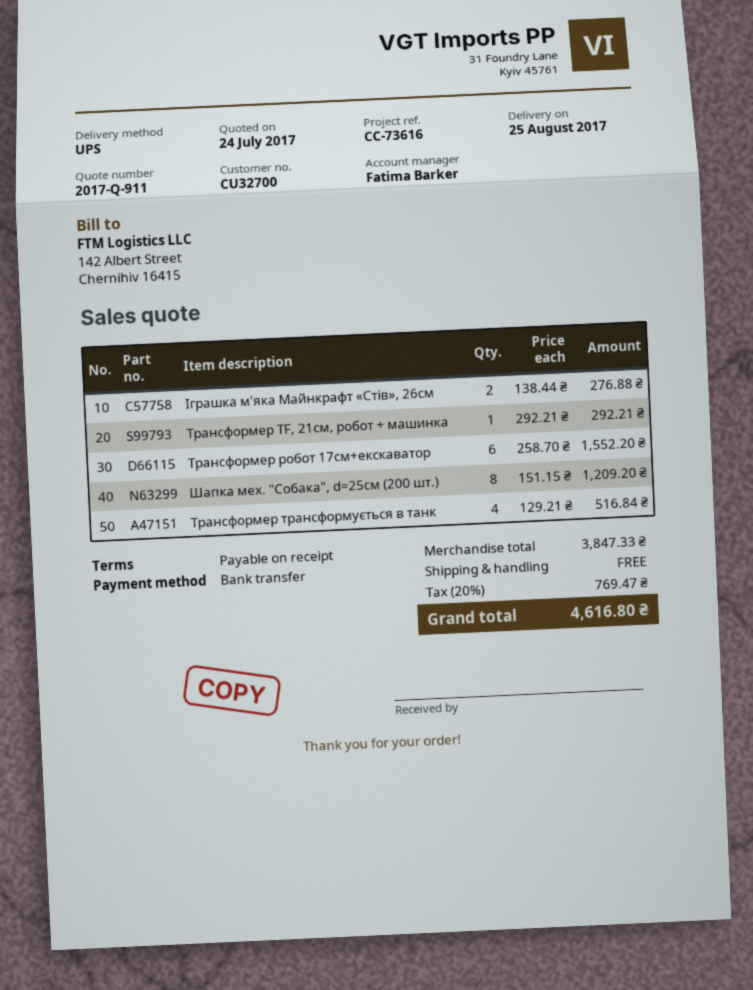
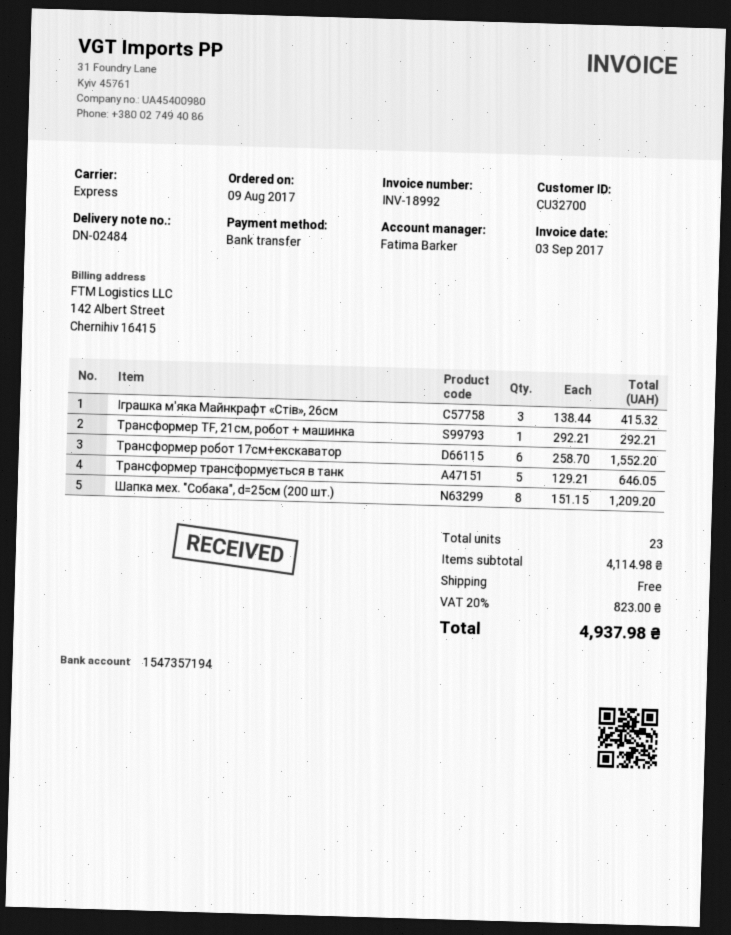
shipping method: UPS -> express
Іграшка м'яка Майнкрафт «Стів», 26см: 2 x 138.44 = 276.88 -> 3 x 138.44 = 415.32
Трансформер трансформується в танк: 4 x 129.21 = 516.84 -> 5 x 129.21 = 646.05
subtotal: 3847.33 -> 4114.98
tax: 20% = 769.47 -> 20% = 823.00
total: 4616.80 -> 4937.98

